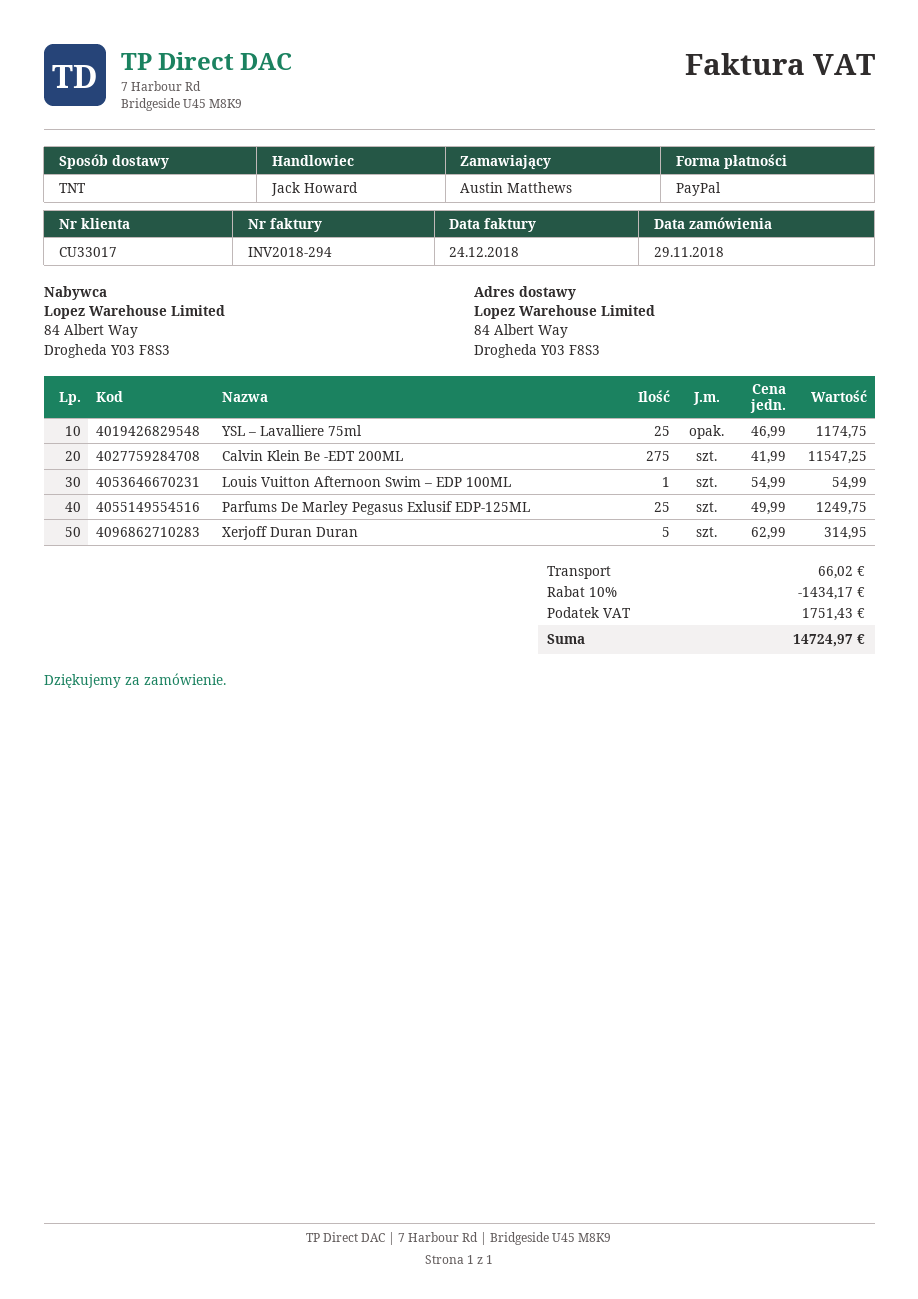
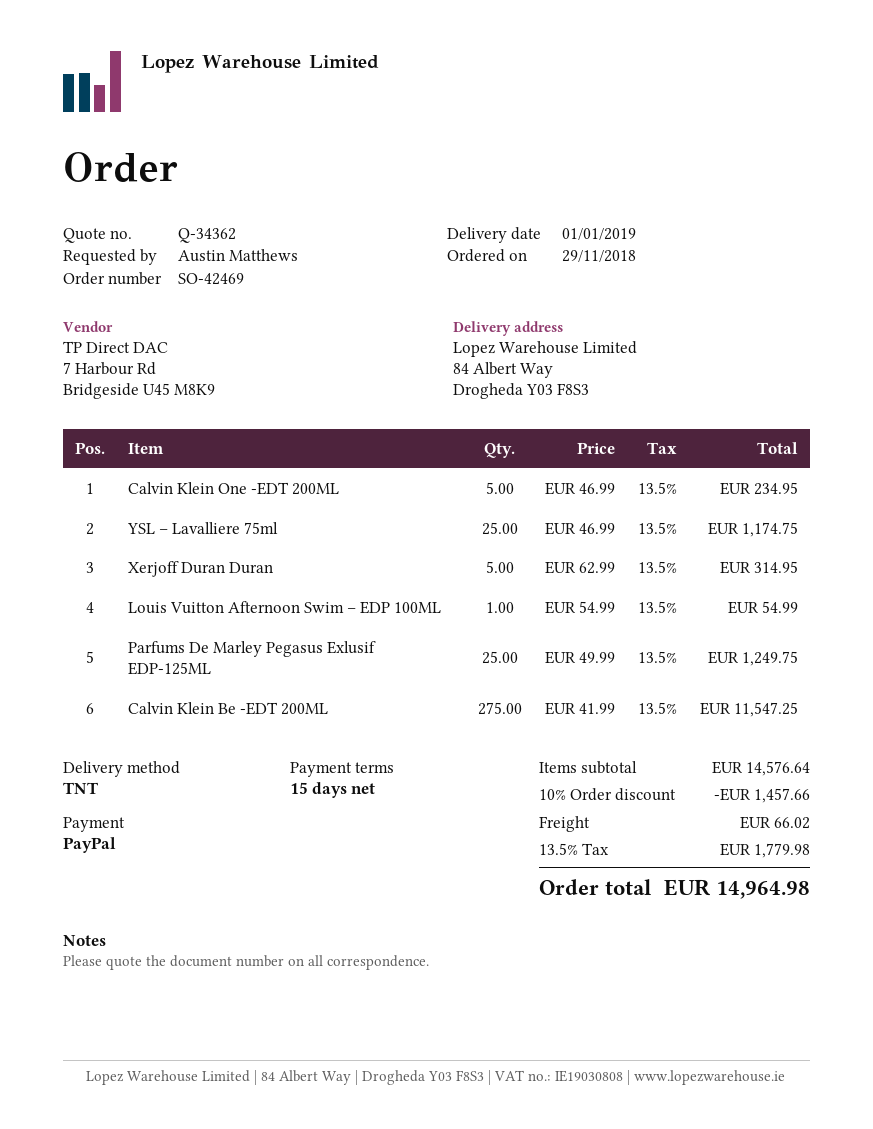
Calvin Klein One -EDT 200ML: none -> 5 x 46.99 = 234.95
discount: 10% = 1434.17 -> 10% = 1457.66
tax: 1751.43 -> 1779.98
total: 14724.97 -> 14964.98

